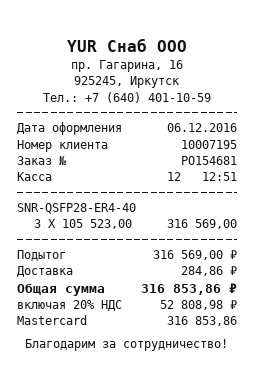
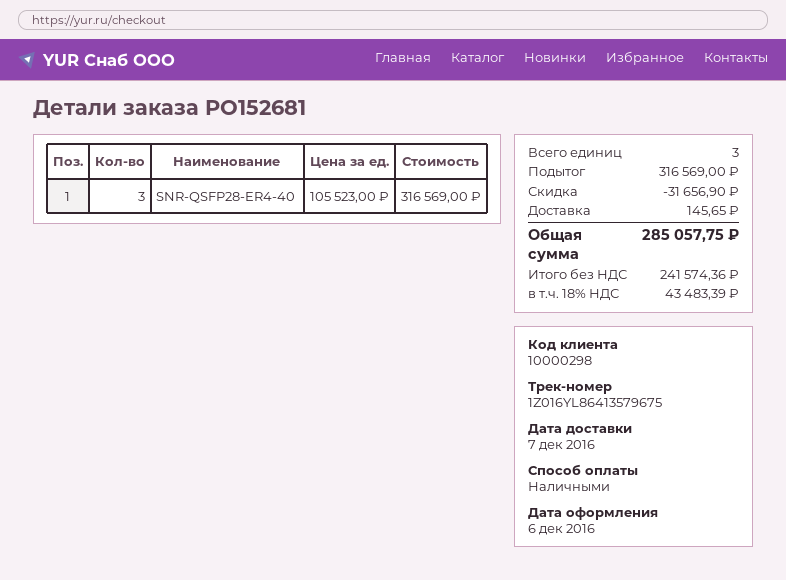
order number: PO154681 -> PO152681
customer number: 10007195 -> 10000298
payment method: Mastercard -> cash
discount: none -> 31656.90
shipping: 284.86 -> 145.65
tax: 20% = 52808.98 -> 18% = 43483.39
total: 316853.86 -> 285057.75

